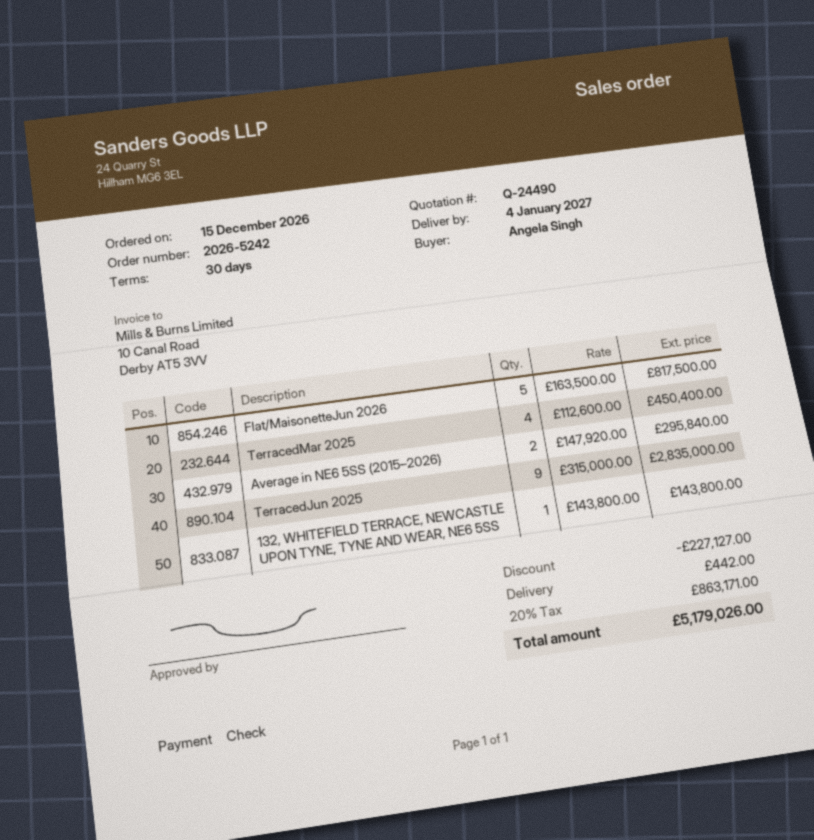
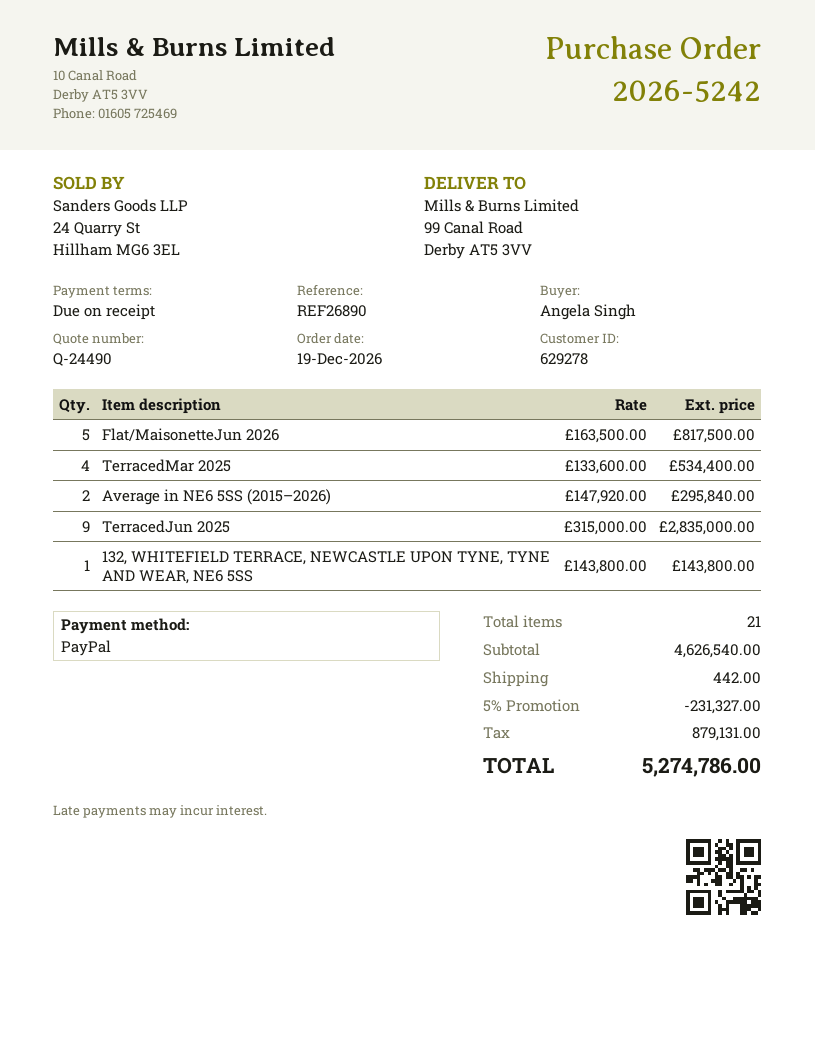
order date: 2026-12-15 -> 2026-12-19
payment terms: 30 days -> on receipt
payment method: cheque -> PayPal
TerracedMar 2025: 4 x 112600.00 = 450400.00 -> 4 x 133600.00 = 534400.00
discount: 227127.00 -> 231327.00
tax: 863171.00 -> 879131.00
total: 5179026.00 -> 5274786.00

